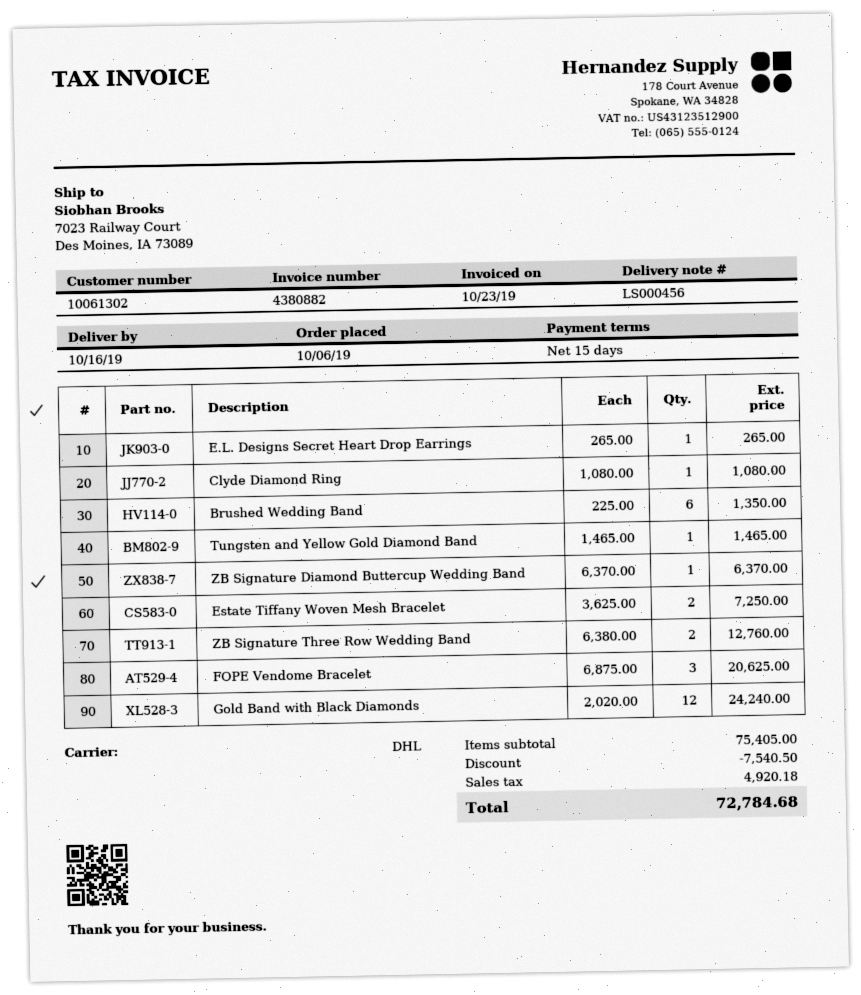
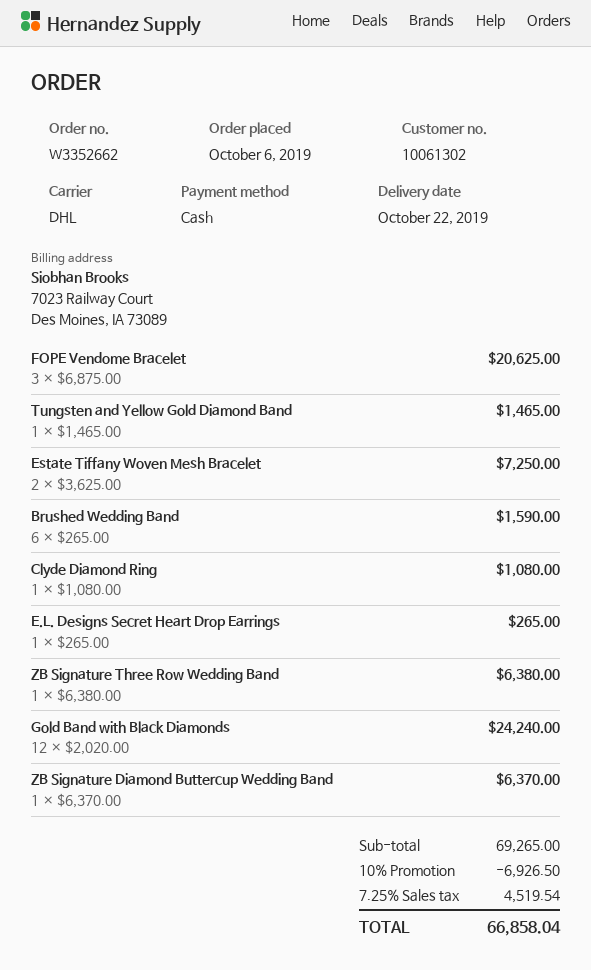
delivery date: 2019-10-16 -> 2019-10-22
Brushed Wedding Band: 6 x 225.00 = 1350.00 -> 6 x 265.00 = 1590.00
ZB Signature Three Row Wedding Band: 2 x 6380.00 = 12760.00 -> 1 x 6380.00 = 6380.00
subtotal: 75405.00 -> 69265.00
discount: 7540.50 -> 6926.50
tax: 4920.18 -> 4519.54
total: 72784.68 -> 66858.04

